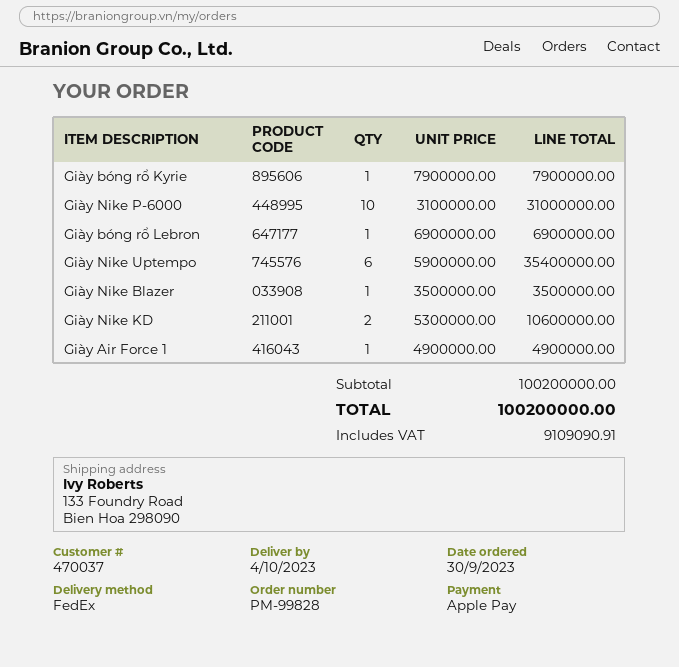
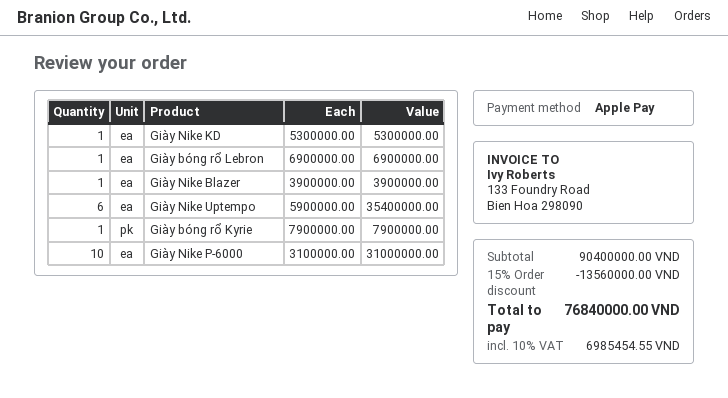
Giày Nike Blazer: 1 x 3500000.00 = 3500000.00 -> 1 x 3900000.00 = 3900000.00
Giày Nike KD: 2 x 5300000.00 = 10600000.00 -> 1 x 5300000.00 = 5300000.00
Giày Air Force 1: 1 x 4900000.00 = 4900000.00 -> none
subtotal: 100200000.00 -> 90400000.00
discount: none -> 15% = 13560000.00
tax: 9109090.91 -> 6985454.55
total: 100200000.00 -> 76840000.00

